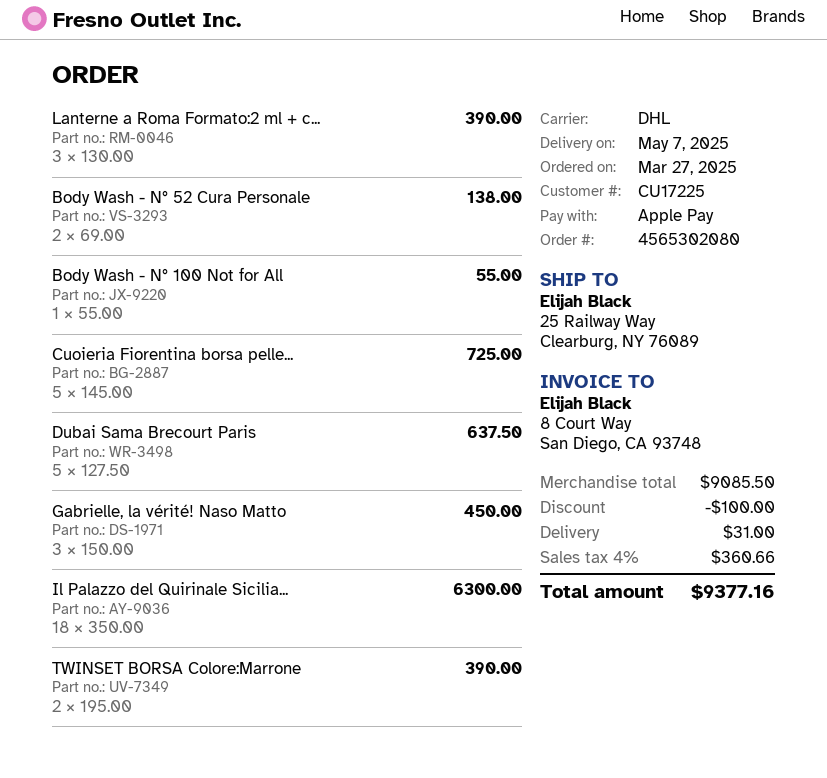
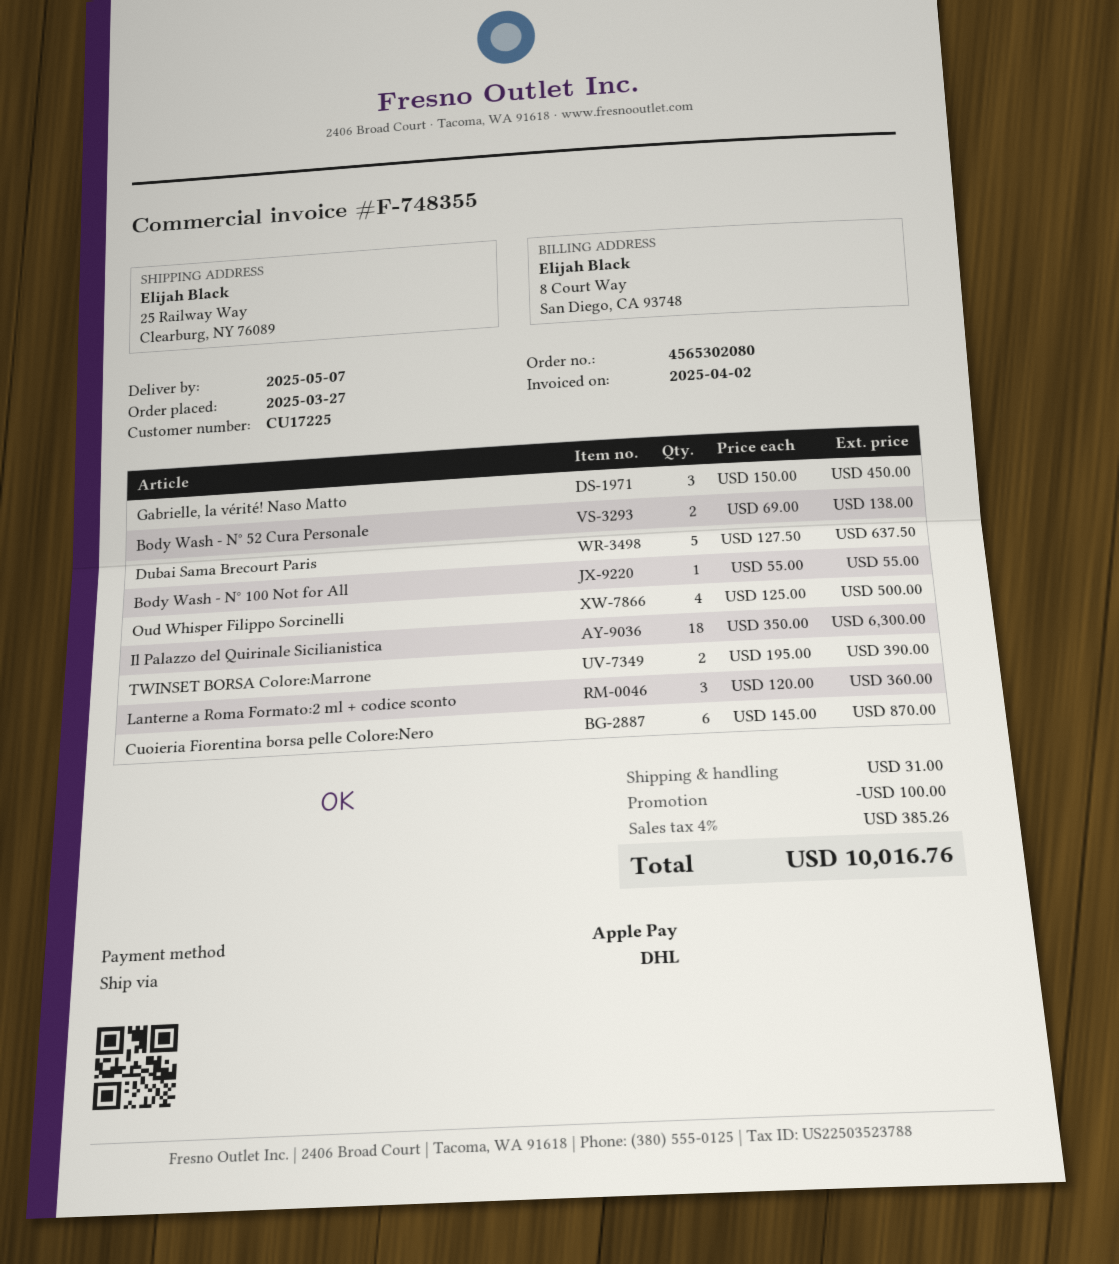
Lanterne a Roma Formato:2 ml + c...: 3 x 130.00 = 390.00 -> 3 x 120.00 = 360.00
Cuoieria Fiorentina borsa pelle...: 5 x 145.00 = 725.00 -> 6 x 145.00 = 870.00
Oud Whisper Filippo Sorcinelli: none -> 4 x 125.00 = 500.00
tax: 4% = 360.66 -> 4% = 385.26
total: 9377.16 -> 10016.76

